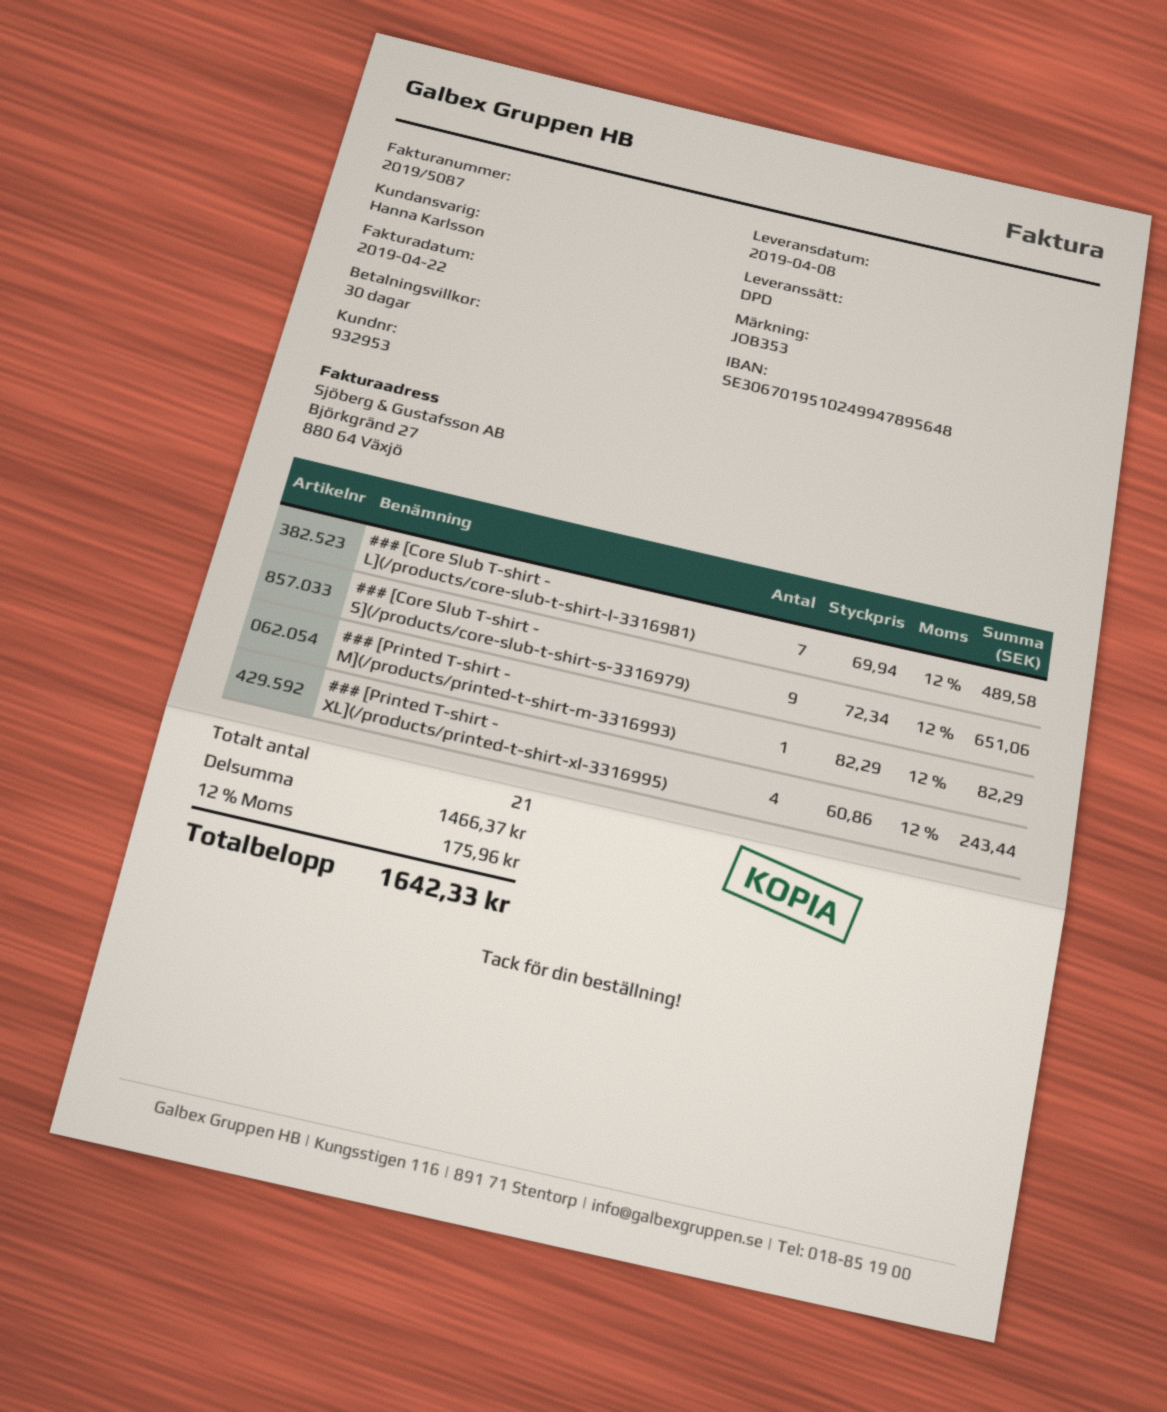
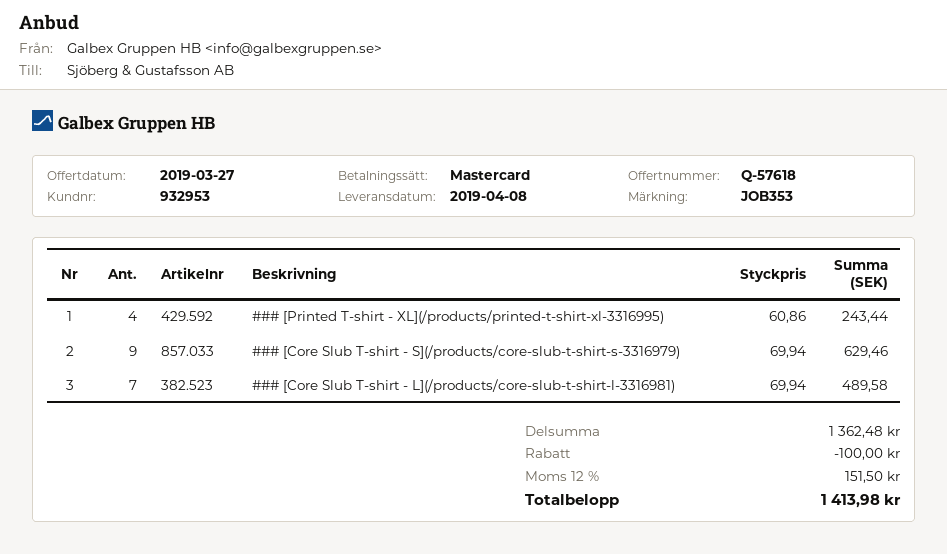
### [Core Slub T-shirt - S](/products/core-slub-t-shirt-s-3316979): 9 x 72.34 = 651.06 -> 9 x 69.94 = 629.46
### [Printed T-shirt - M](/products/printed-t-shirt-m-3316993): 1 x 82.29 = 82.29 -> none
subtotal: 1466.37 -> 1362.48
discount: none -> 100.00
tax: 12% = 175.96 -> 12% = 151.50
total: 1642.33 -> 1413.98

